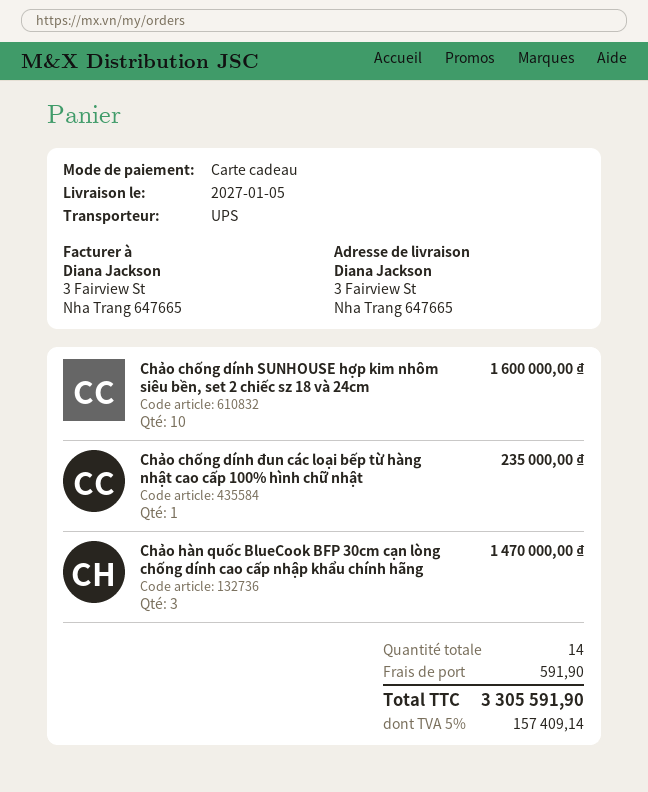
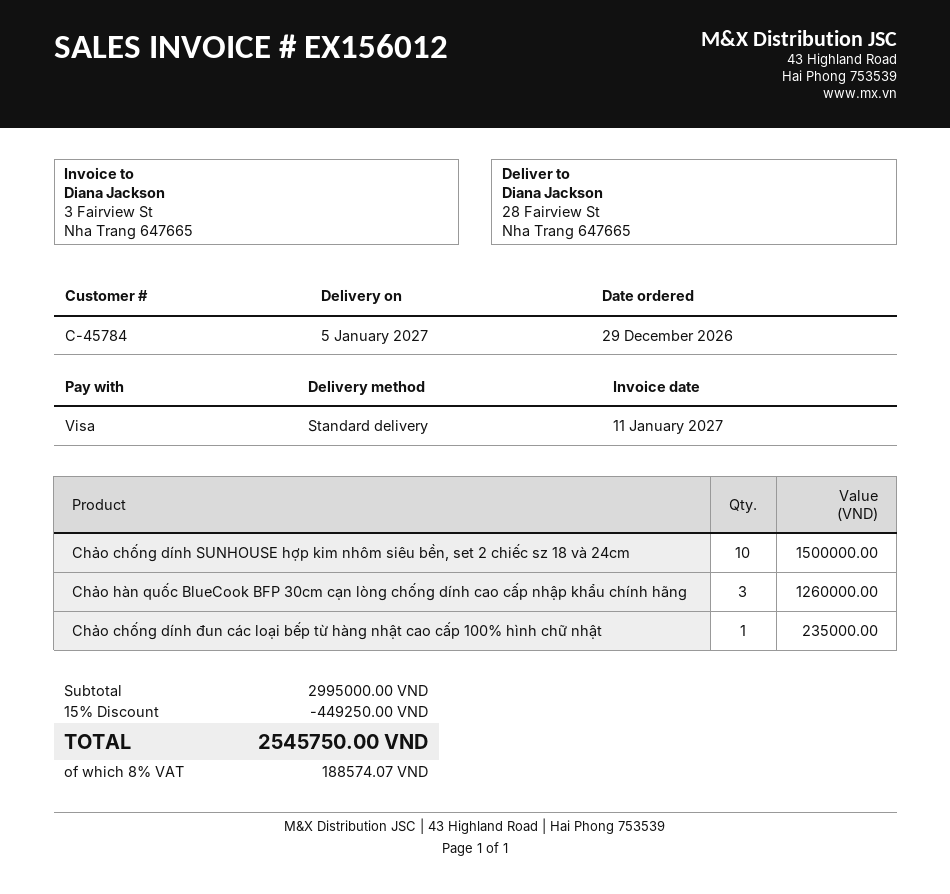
payment method: gift card -> Visa
shipping method: UPS -> standard
ship to: 3 Fairview St, Nha Trang 647665 -> 28 Fairview St, Nha Trang 647665
Chảo chống dính SUNHOUSE hợp kim nhôm siêu bền, set 2 chiếc sz 18 và 24cm: 10 for 1600000.00 -> 10 for 1500000.00
Chảo hàn quốc BlueCook BFP 30cm cạn lòng chống dính cao cấp nhập khẩu chính hãng: 3 for 1470000.00 -> 3 for 1260000.00
discount: none -> 15% = 449250.00
shipping: 591.90 -> none
tax: 5% = 157409.14 -> 8% = 188574.07
total: 3305591.90 -> 2545750.00

